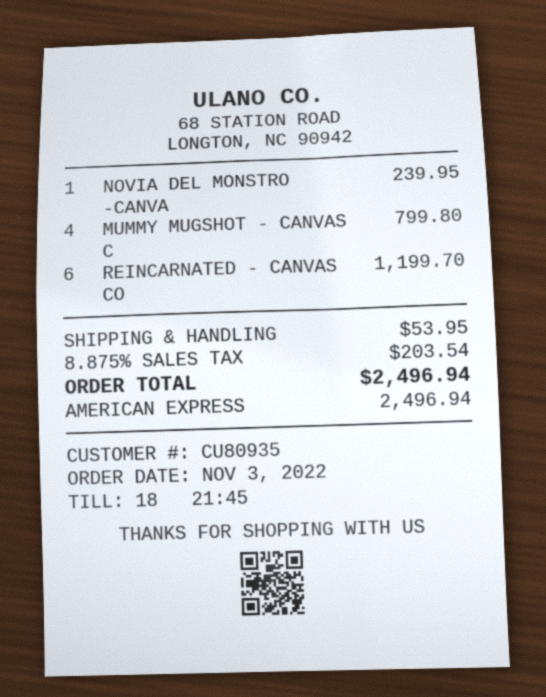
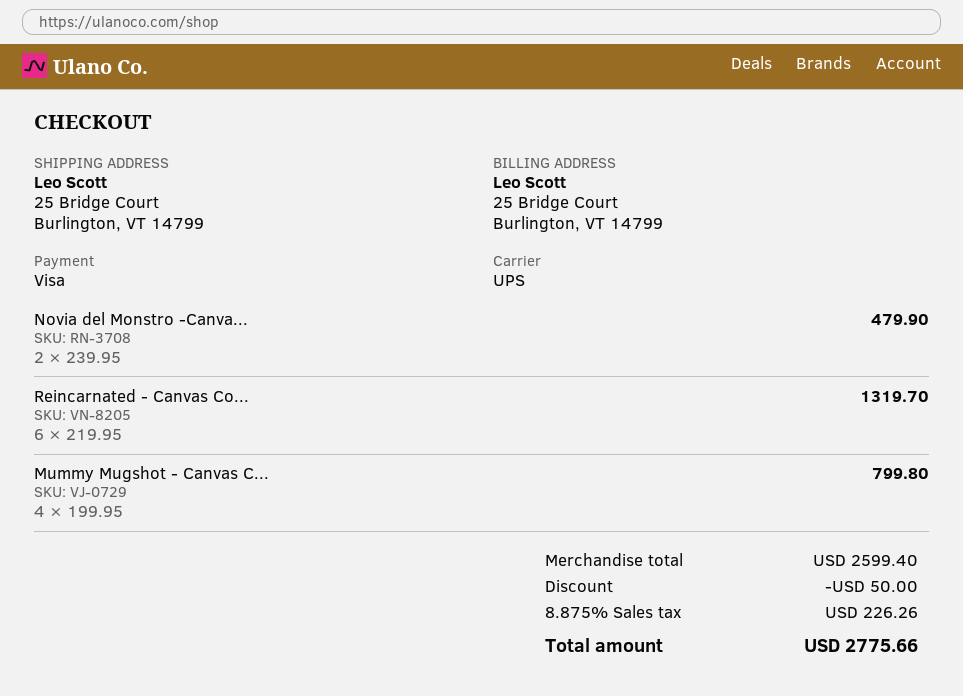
payment method: American Express -> Visa
NOVIA DEL MONSTRO -CANVA: 1 for 239.95 -> 2 for 479.90
REINCARNATED - CANVAS CO: 6 for 1199.70 -> 6 for 1319.70
discount: none -> 50.00
shipping: 53.95 -> none
tax: 8.875% = 203.54 -> 8.875% = 226.26
total: 2496.94 -> 2775.66

